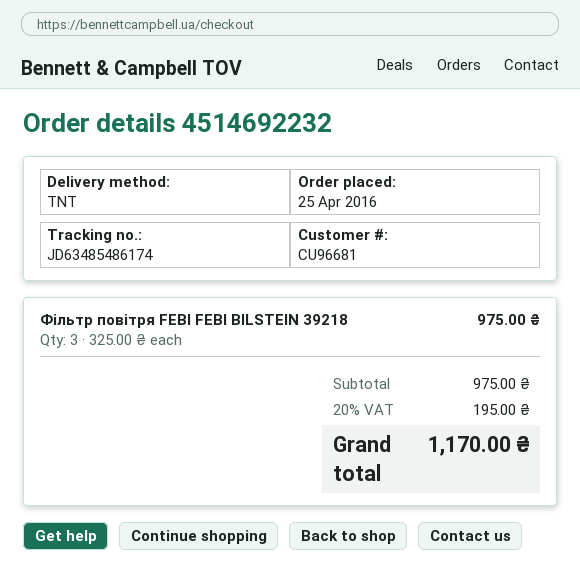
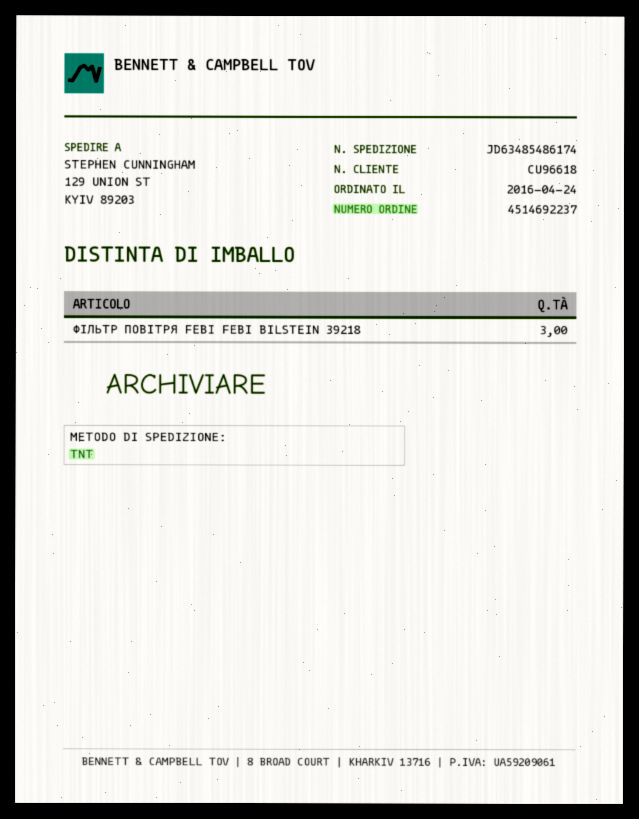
order number: 4514692232 -> 4514692237
order date: 2016-04-25 -> 2016-04-24
customer number: CU96681 -> CU96618

